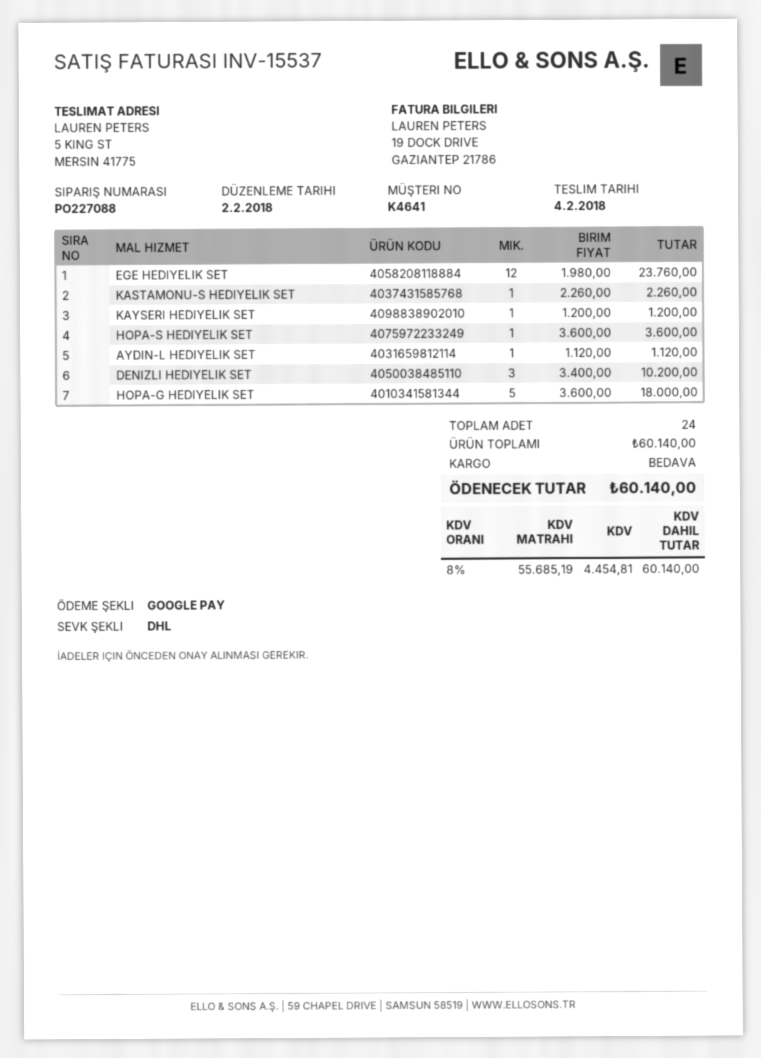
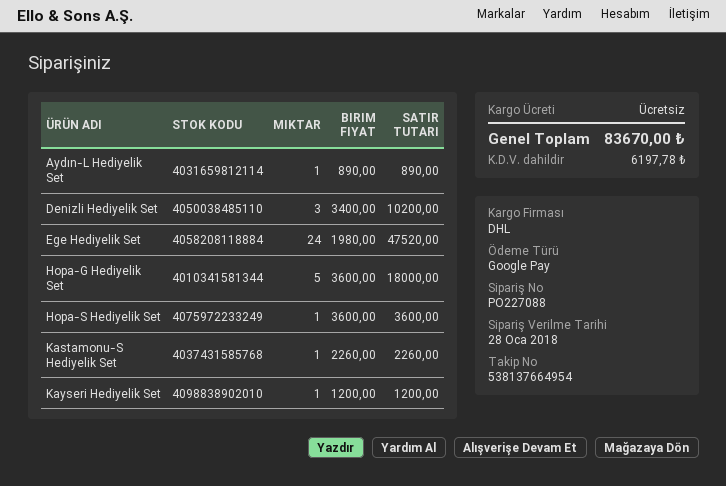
EGE HEDIYELIK SET: 12 x 1980.00 = 23760.00 -> 24 x 1980.00 = 47520.00
AYDIN-L HEDIYELIK SET: 1 x 1120.00 = 1120.00 -> 1 x 890.00 = 890.00
tax: 4454.81 -> 6197.78
total: 60140.00 -> 83670.00

